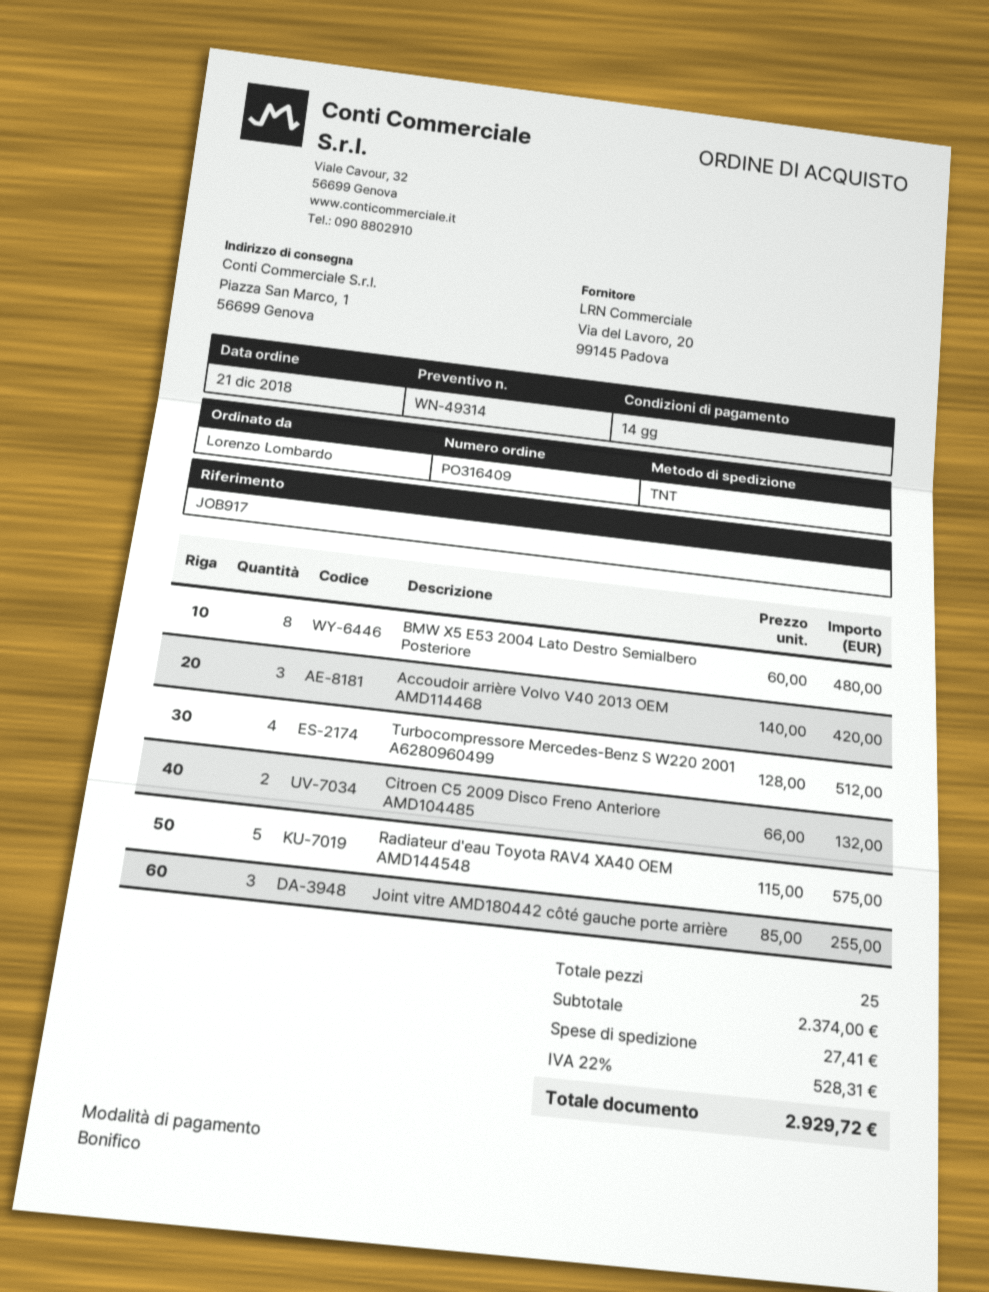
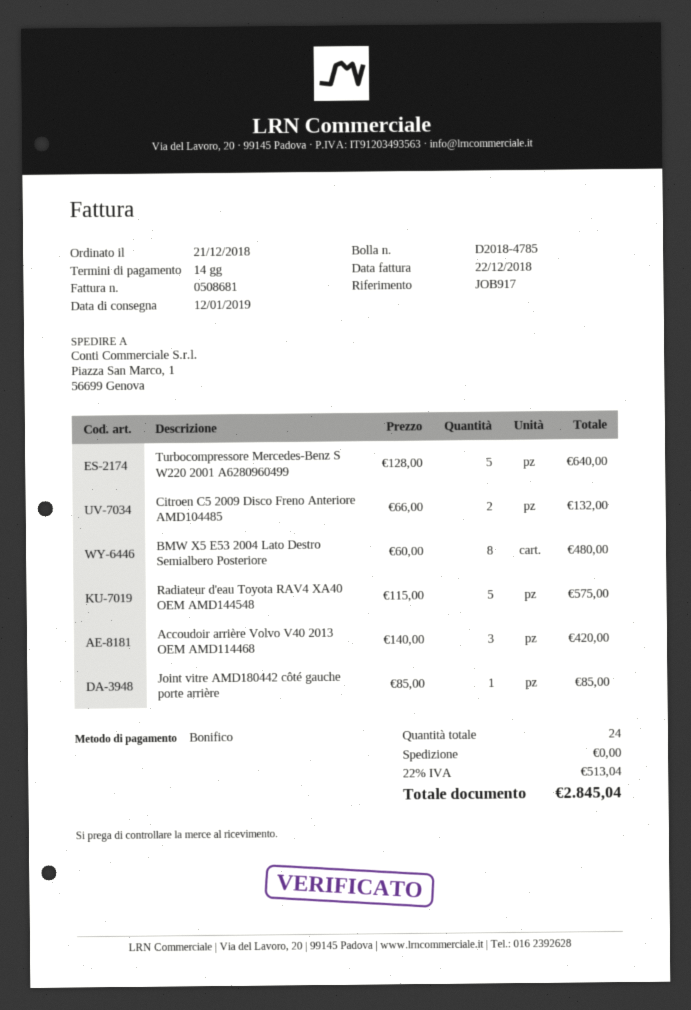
Turbocompressore Mercedes-Benz S W220 2001 A6280960499: 4 x 128.00 = 512.00 -> 5 x 128.00 = 640.00
Joint vitre AMD180442 côté gauche porte arrière: 3 x 85.00 = 255.00 -> 1 x 85.00 = 85.00
total quantity: 25 -> 24
shipping: 27.41 -> 0.00
tax: 22% = 528.31 -> 22% = 513.04
total: 2929.72 -> 2845.04

